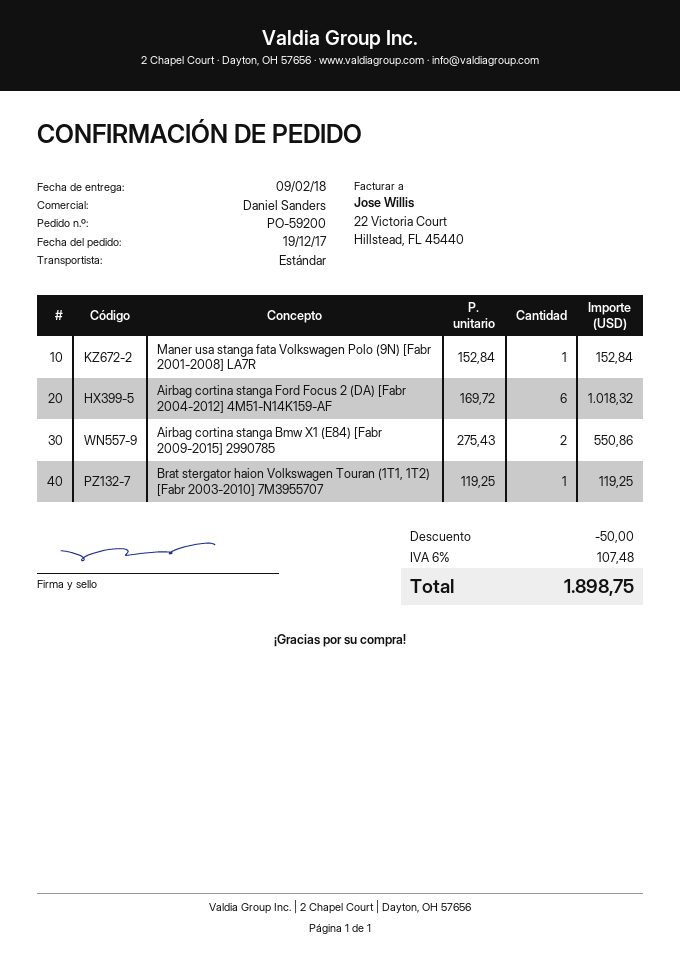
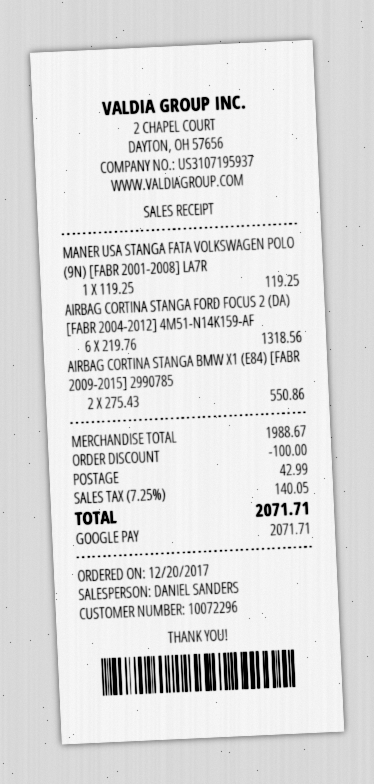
order date: 2017-12-19 -> 2017-12-20
Maner usa stanga fata Volkswagen Polo (9N) [Fabr 2001-2008] LA7R: 1 x 152.84 = 152.84 -> 1 x 119.25 = 119.25
Airbag cortina stanga Ford Focus 2 (DA) [Fabr 2004-2012] 4M51-N14K159-AF: 6 x 169.72 = 1018.32 -> 6 x 219.76 = 1318.56
Brat stergator haion Volkswagen Touran (1T1, 1T2) [Fabr 2003-2010] 7M3955707: 1 x 119.25 = 119.25 -> none
discount: 50.00 -> 100.00
shipping: none -> 42.99
tax: 6% = 107.48 -> 7.25% = 140.05
total: 1898.75 -> 2071.71

